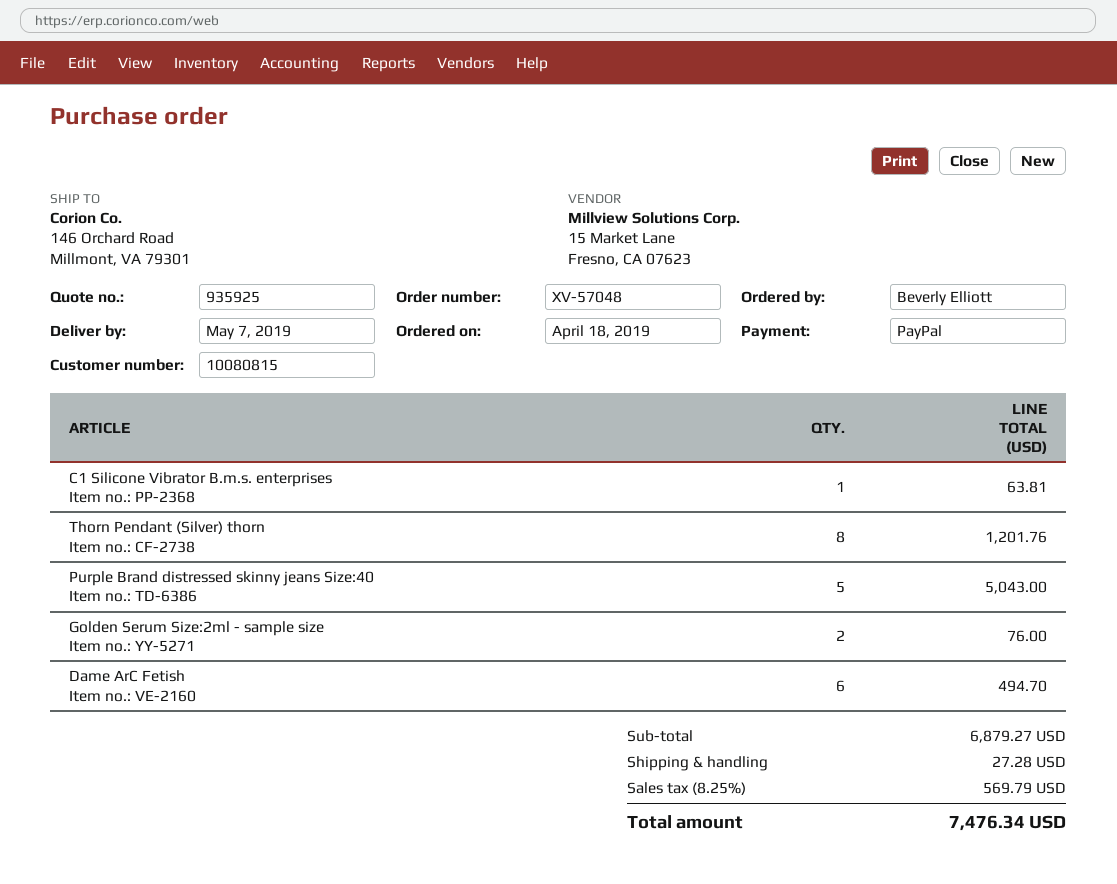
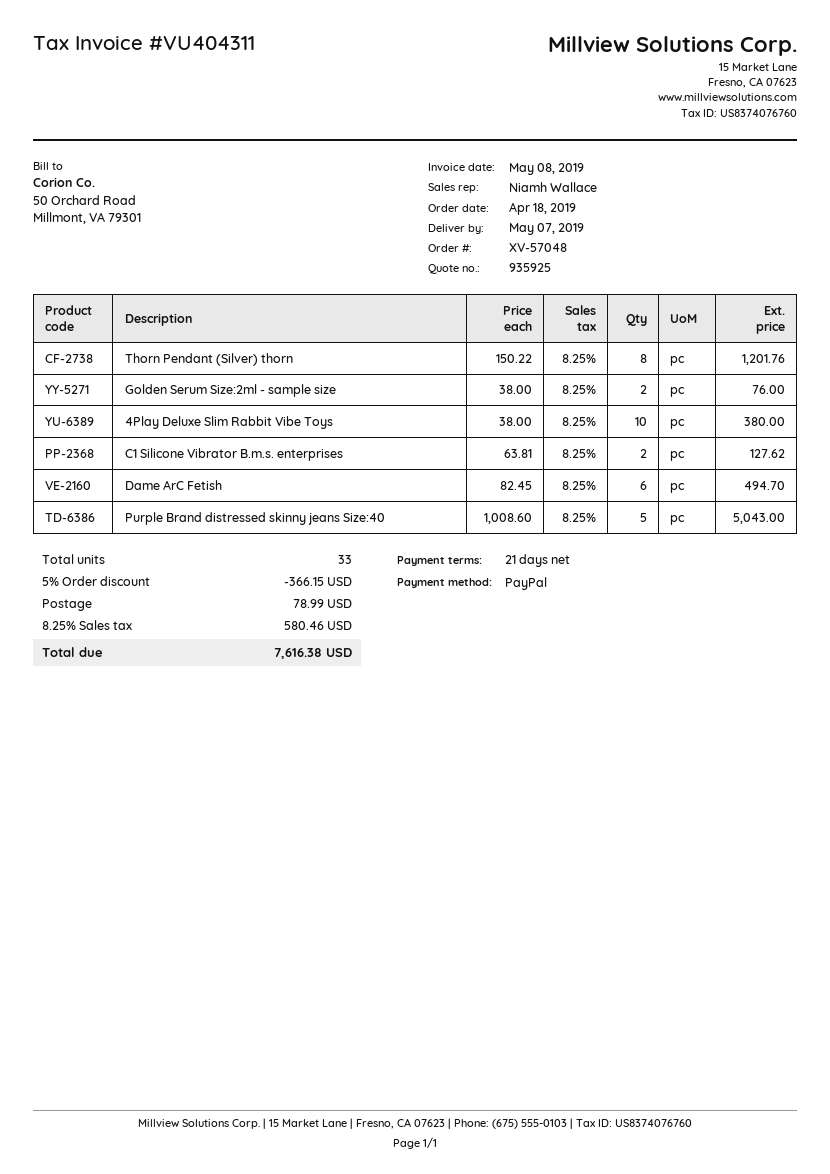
C1 Silicone Vibrator B.m.s. enterprises: 1 for 63.81 -> 2 for 127.62
4Play Deluxe Slim Rabbit Vibe Toys: none -> 10 for 380.00
discount: none -> 5% = 366.15
shipping: 27.28 -> 78.99
tax: 8.25% = 569.79 -> 8.25% = 580.46
total: 7476.34 -> 7616.38

